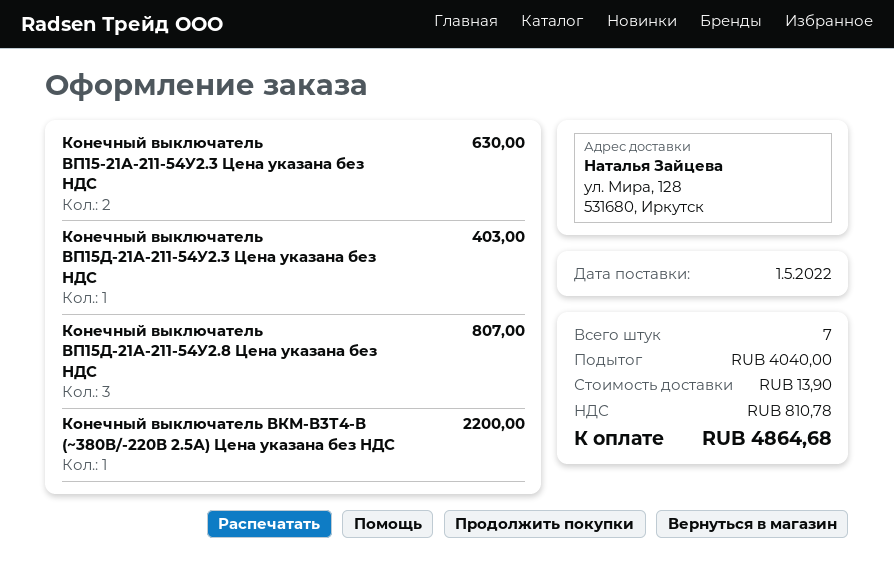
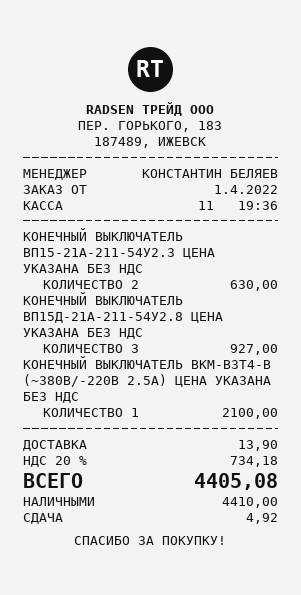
Конечный выключатель ВП15Д-21А-211-54У2.3 Цена указана без НДС: 1 for 403.00 -> none
Конечный выключатель ВП15Д-21А-211-54У2.8 Цена указана без НДС: 3 for 807.00 -> 3 for 927.00
Конечный выключатель ВКМ-В3Т4-В (~380В/-220В 2.5А) Цена указана без НДС: 1 for 2200.00 -> 1 for 2100.00
tax: 810.78 -> 734.18
total: 4864.68 -> 4405.08

